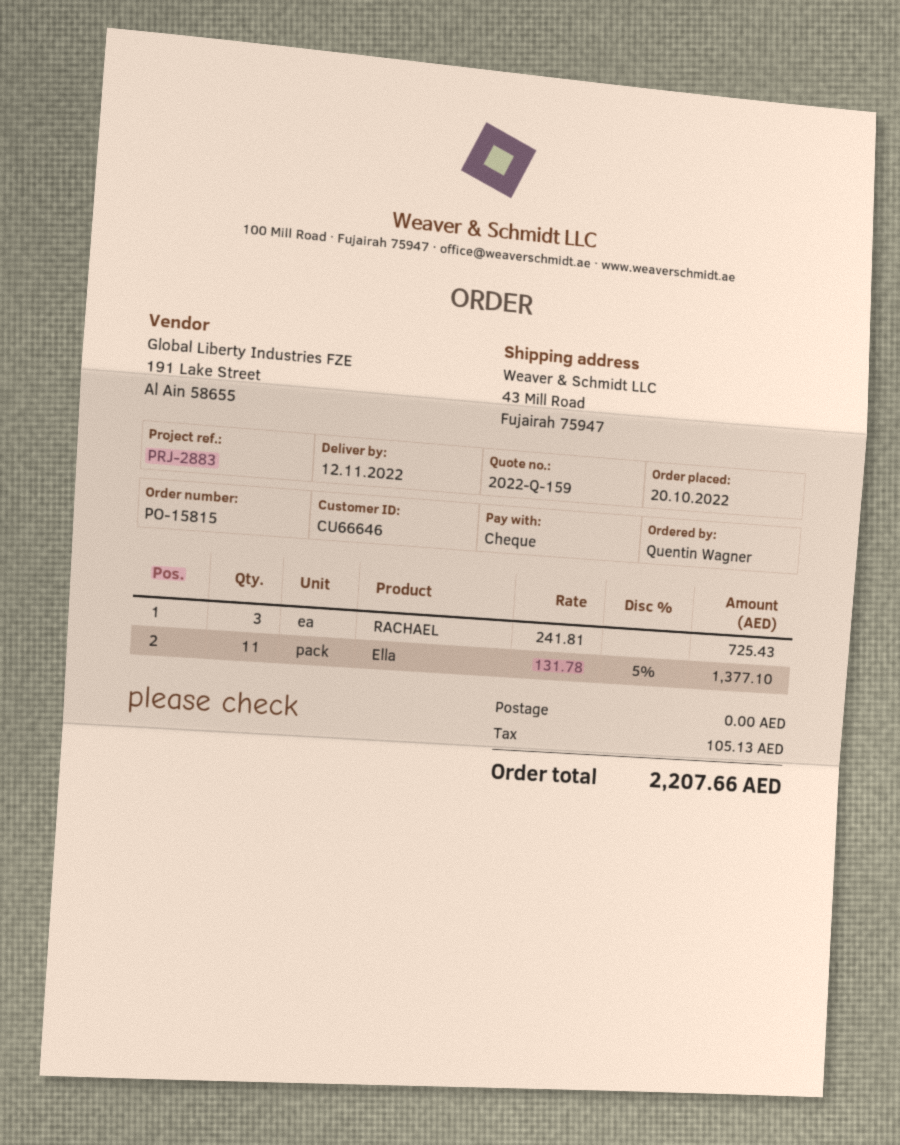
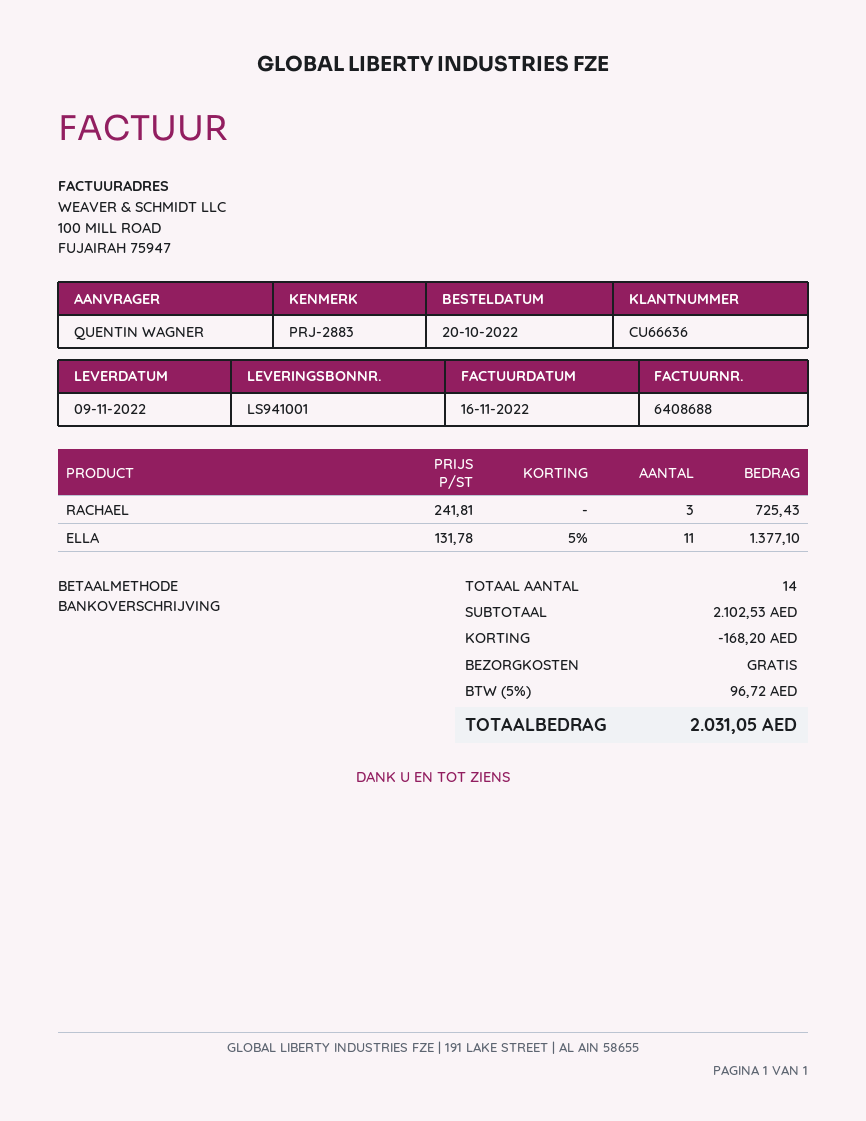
delivery date: 2022-11-12 -> 2022-11-09
customer number: CU66646 -> CU66636
payment method: cheque -> bank transfer
discount: none -> 168.20
tax: 105.13 -> 96.72
total: 2207.66 -> 2031.05

